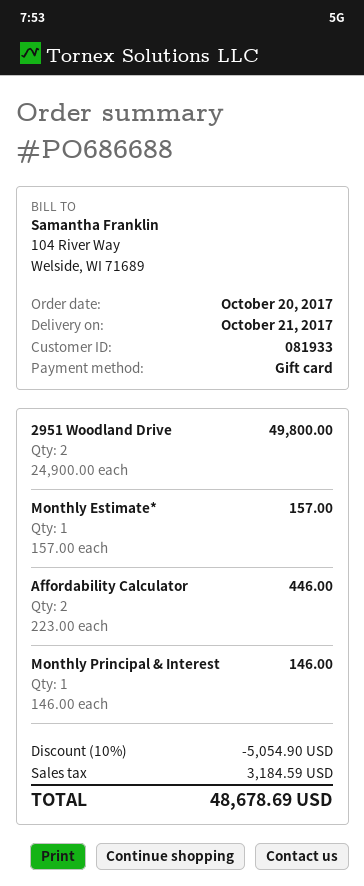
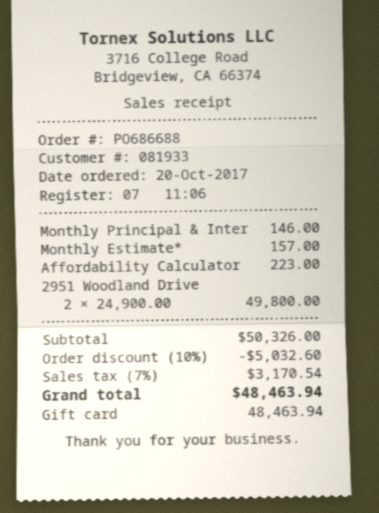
Affordability Calculator: 2 x 223.00 = 446.00 -> 1 x 223.00 = 223.00
discount: 10% = 5054.90 -> 10% = 5032.60
tax: 3184.59 -> 3170.54
total: 48678.69 -> 48463.94

